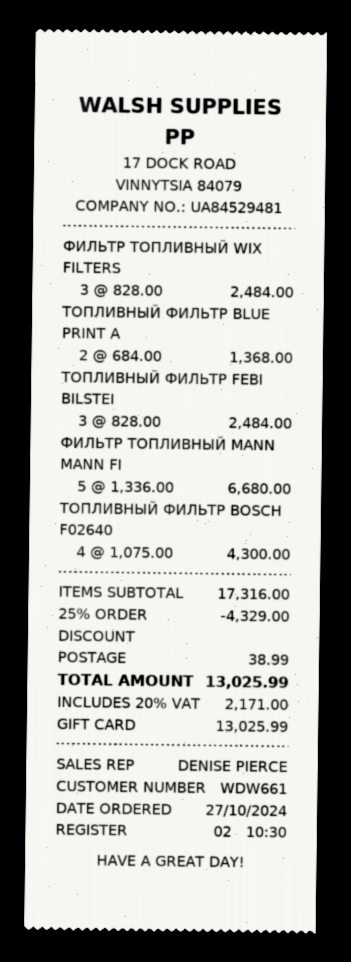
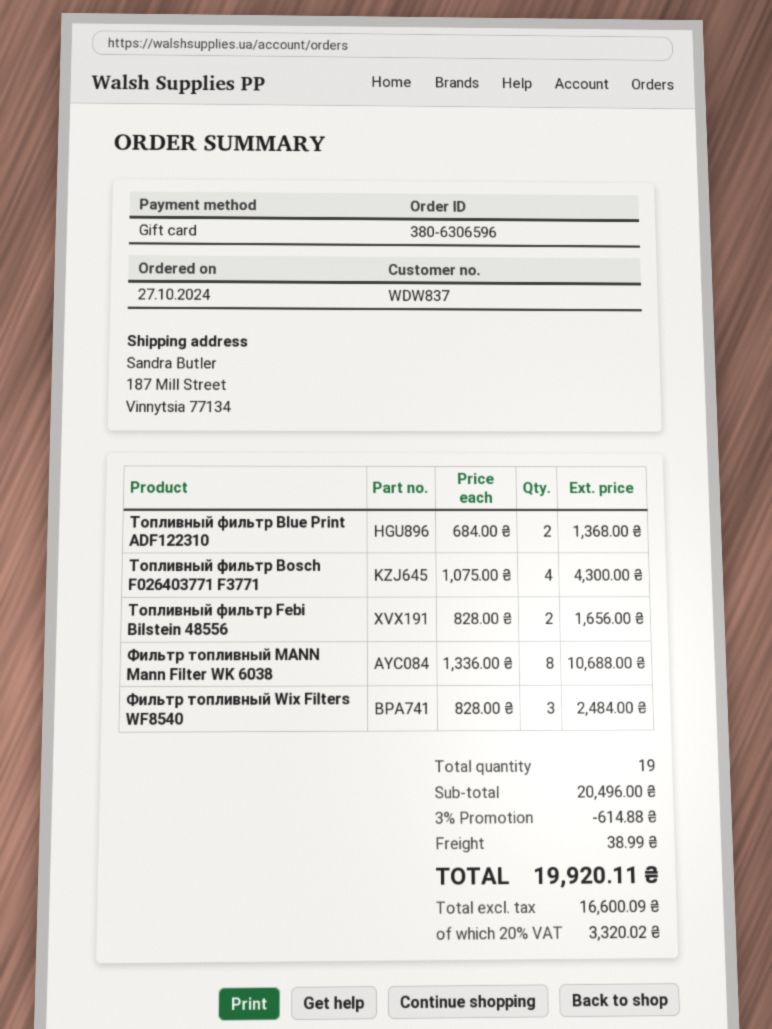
customer number: WDW661 -> WDW837
ТОПЛИВНЫЙ ФИЛЬТР FEBI BILSTEI: 3 x 828.00 = 2484.00 -> 2 x 828.00 = 1656.00
ФИЛЬТР ТОПЛИВНЫЙ MANN MANN FI: 5 x 1336.00 = 6680.00 -> 8 x 1336.00 = 10688.00
subtotal: 17316.00 -> 20496.00
discount: 25% = 4329.00 -> 3% = 614.88
tax: 20% = 2171.00 -> 20% = 3320.02
total: 13025.99 -> 19920.11

